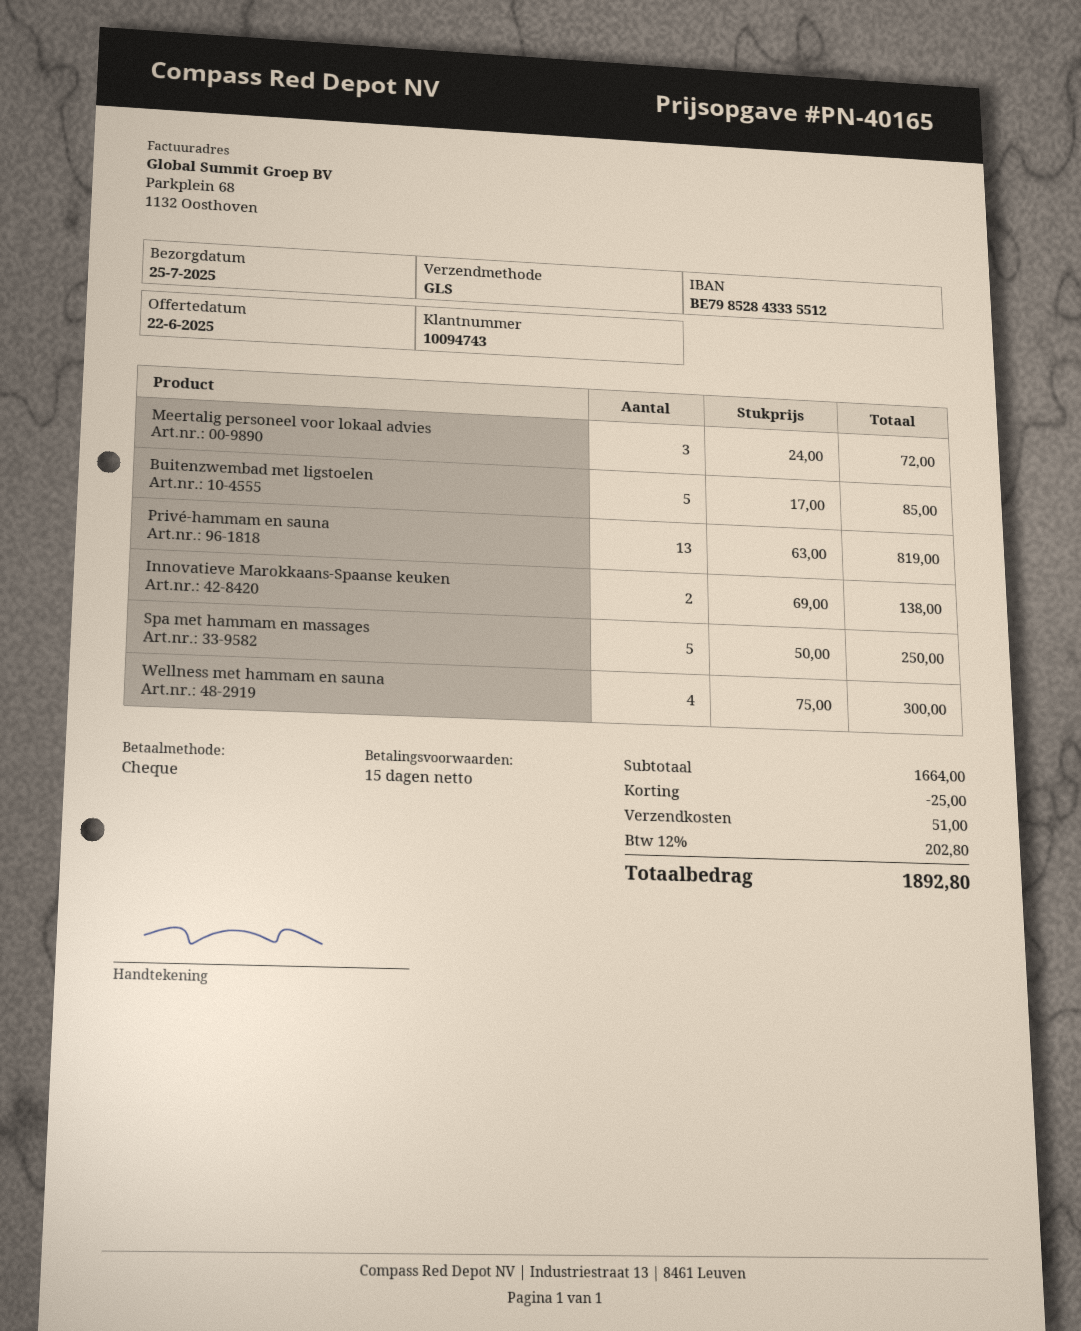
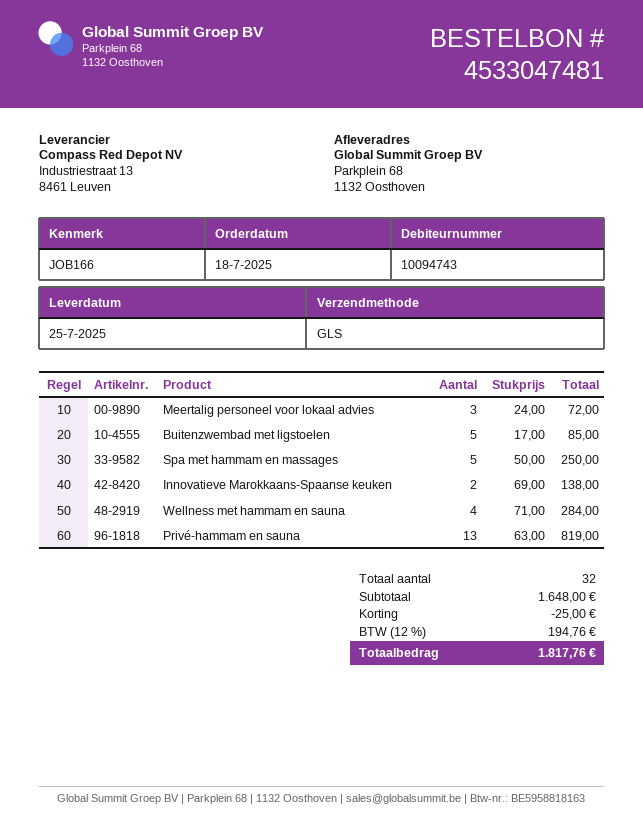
Wellness met hammam en sauna: 4 x 75.00 = 300.00 -> 4 x 71.00 = 284.00
subtotal: 1664.00 -> 1648.00
shipping: 51.00 -> none
tax: 12% = 202.80 -> 12% = 194.76
total: 1892.80 -> 1817.76

